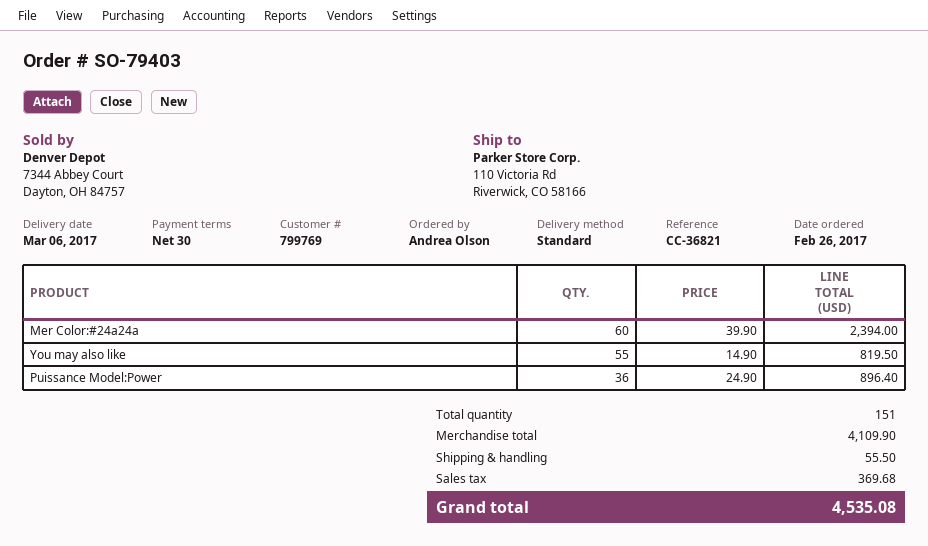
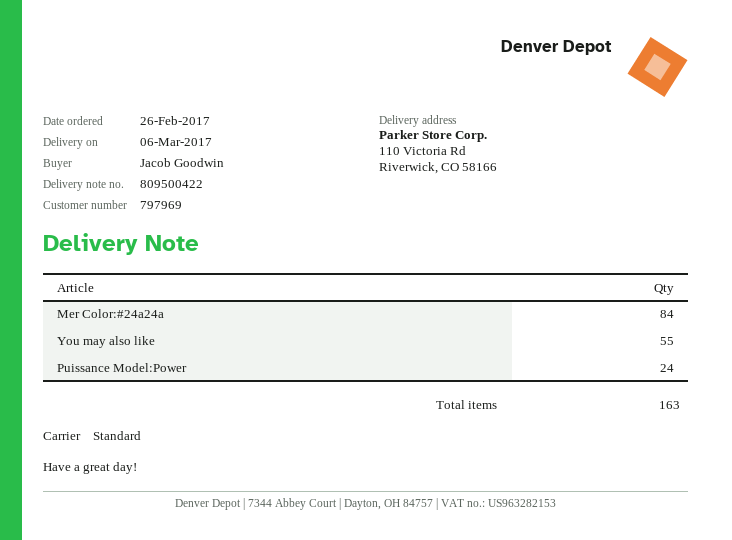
customer number: 799769 -> 797969
ordered by: Andrea Olson -> Jacob Goodwin
Mer Color:#24a24a: 60 -> 84
Puissance Model:Power: 36 -> 24
total quantity: 151 -> 163

